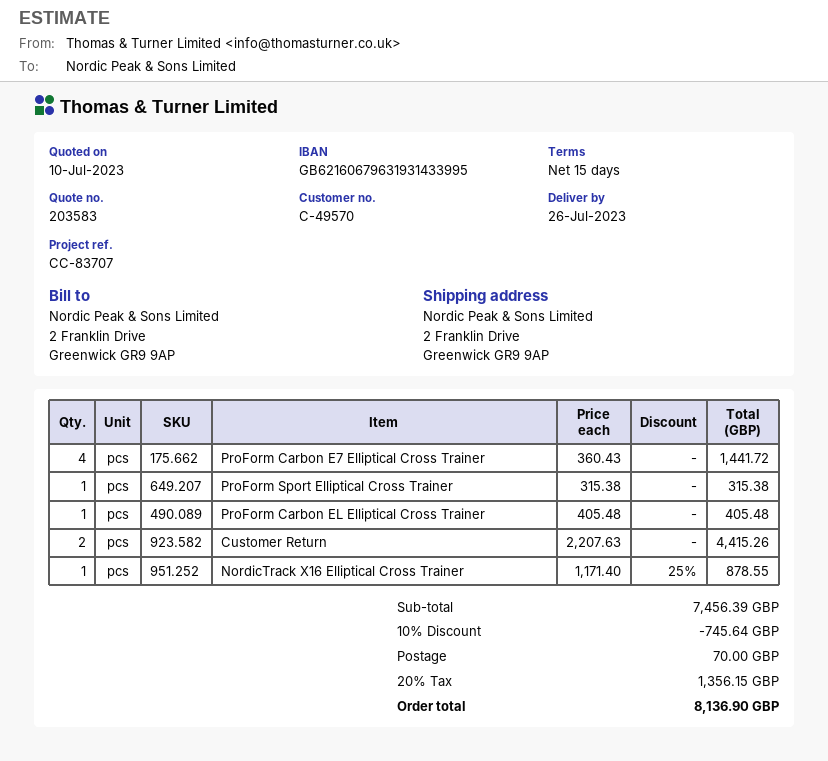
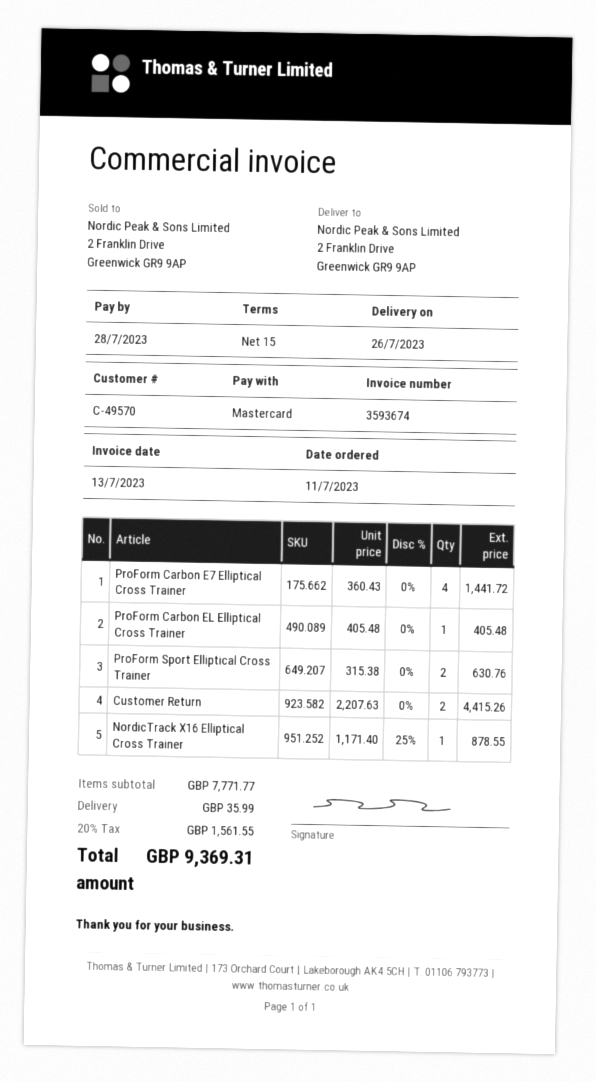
ProForm Sport Elliptical Cross Trainer: 1 x 315.38 = 315.38 -> 2 x 315.38 = 630.76
subtotal: 7456.39 -> 7771.77
discount: 10% = 745.64 -> none
shipping: 70.00 -> 35.99
tax: 20% = 1356.15 -> 20% = 1561.55
total: 8136.90 -> 9369.31

